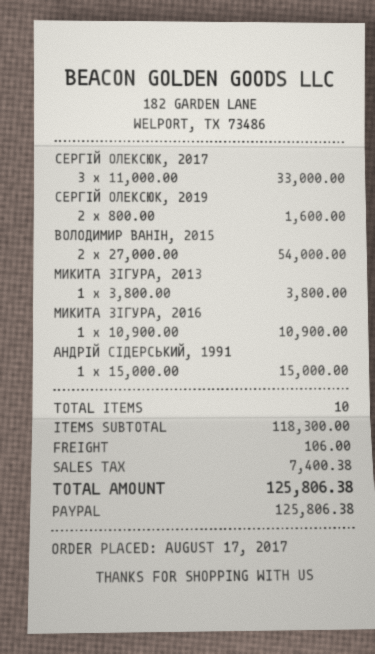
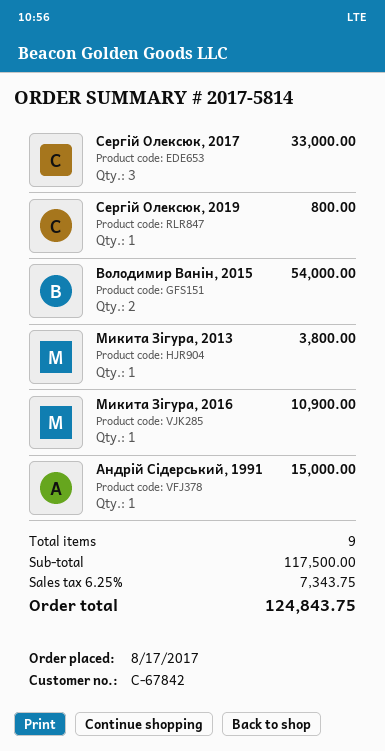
СЕРГІЙ ОЛЕКСЮК, 2019: 2 for 1600.00 -> 1 for 800.00
total quantity: 10 -> 9
subtotal: 118300.00 -> 117500.00
shipping: 106.00 -> none
tax: 7400.38 -> 7343.75
total: 125806.38 -> 124843.75

